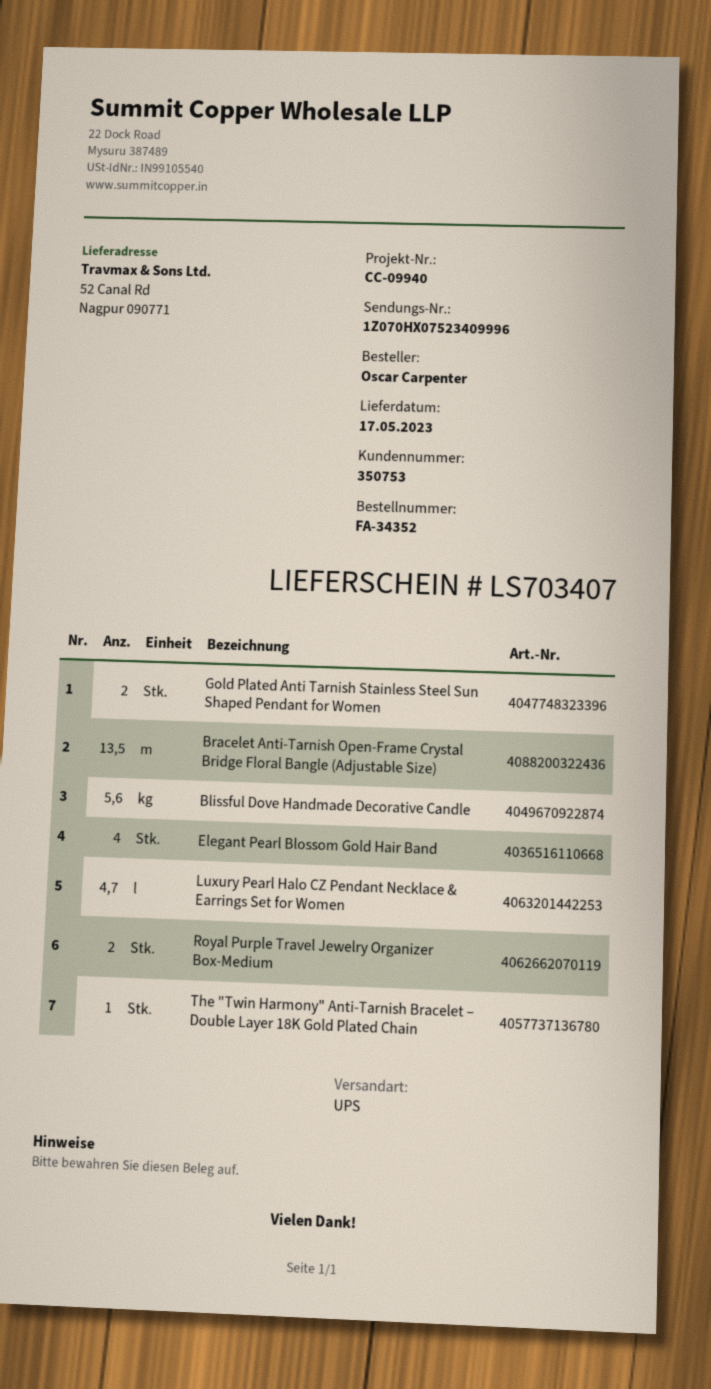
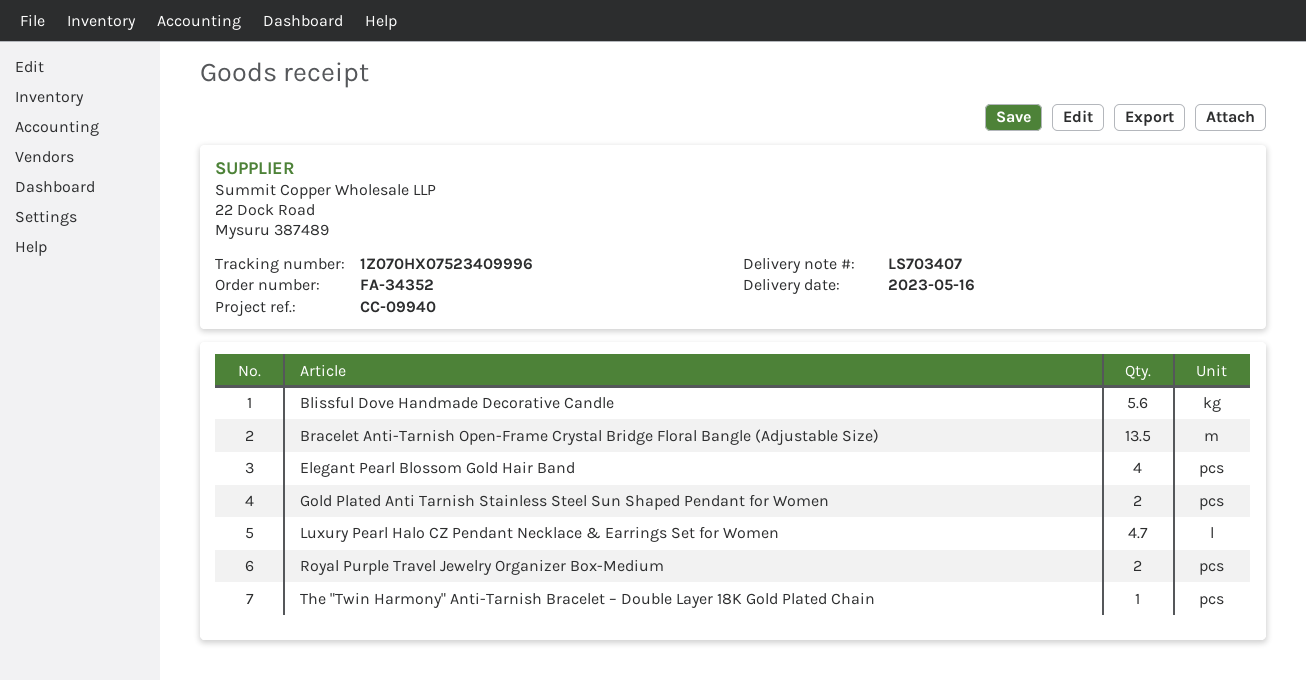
delivery date: 2023-05-17 -> 2023-05-16

